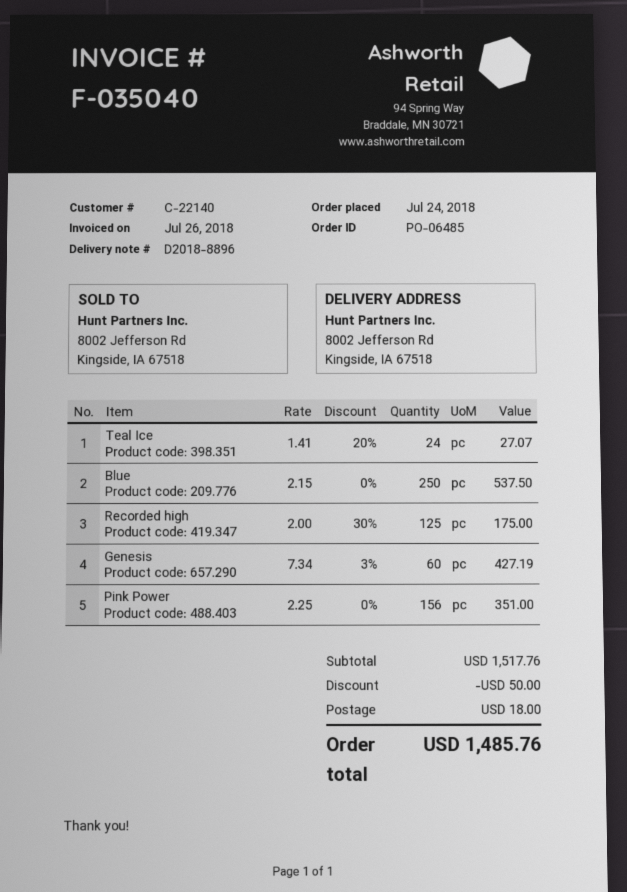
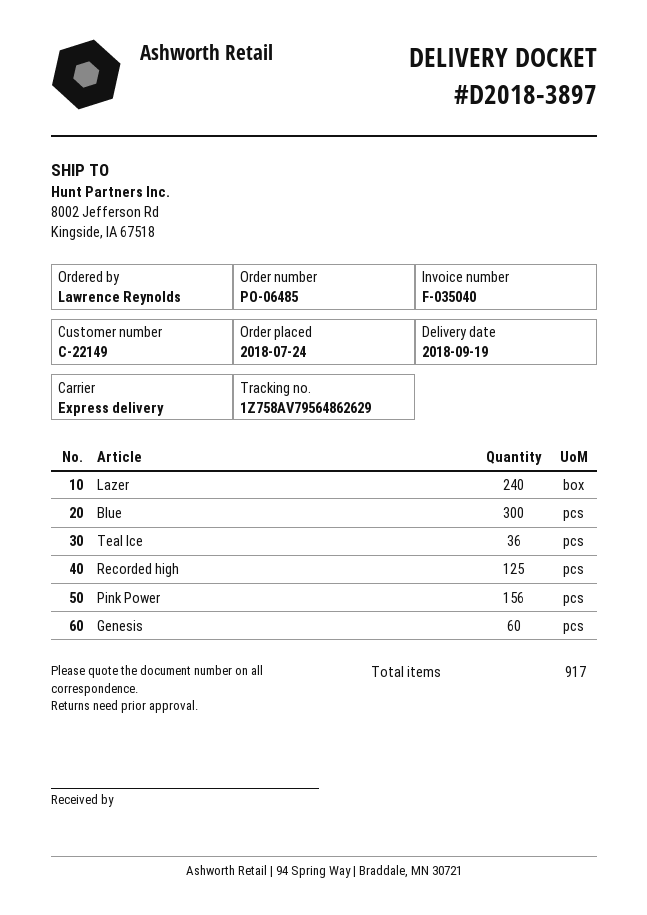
delivery note number: D2018-8896 -> D2018-3897
customer number: C-22140 -> C-22149
Teal Ice: 24 -> 36
Blue: 250 -> 300
Lazer: none -> 240

